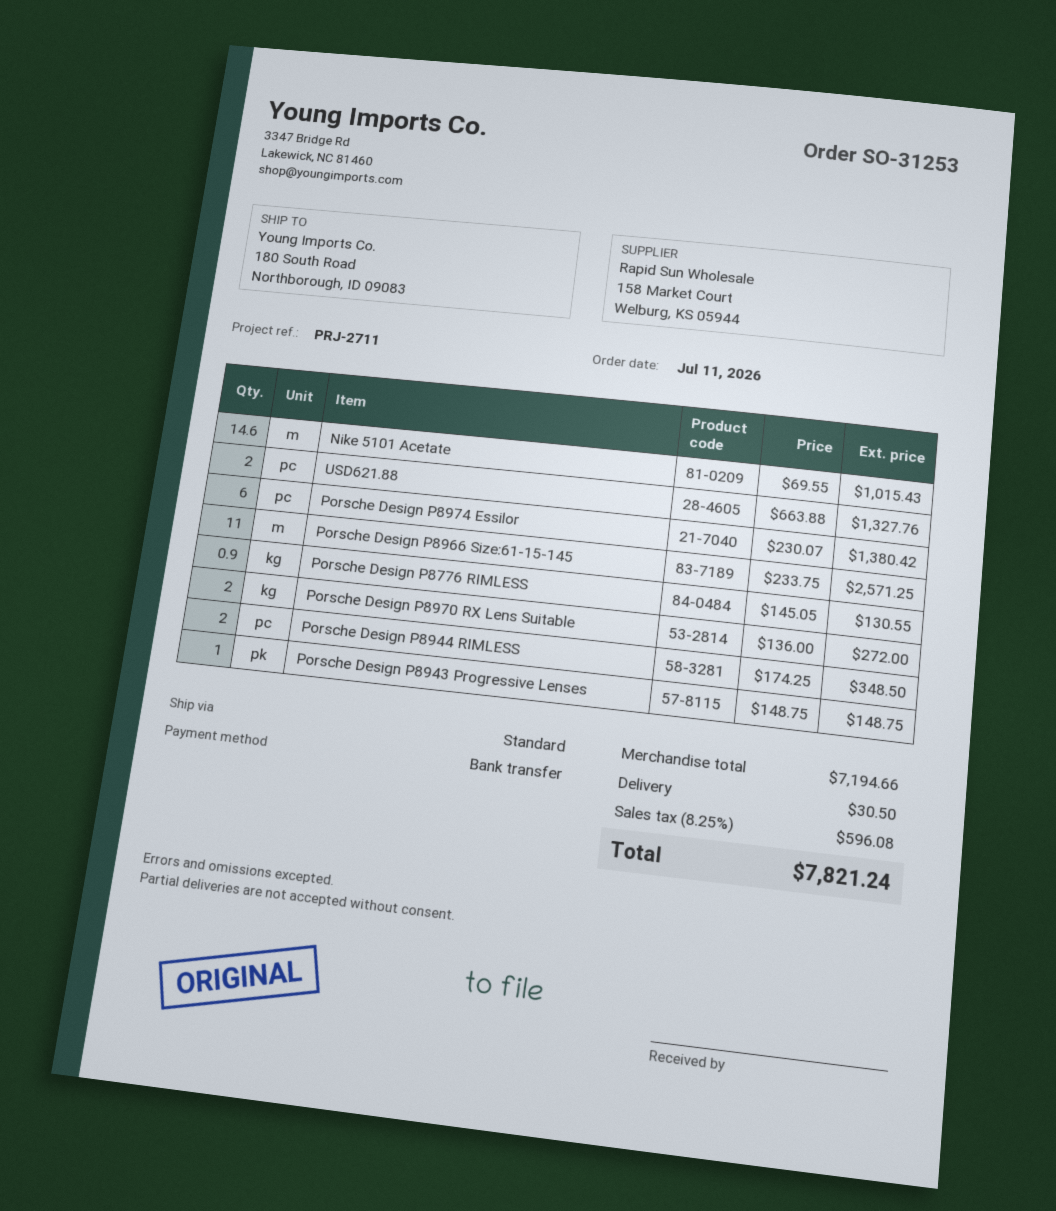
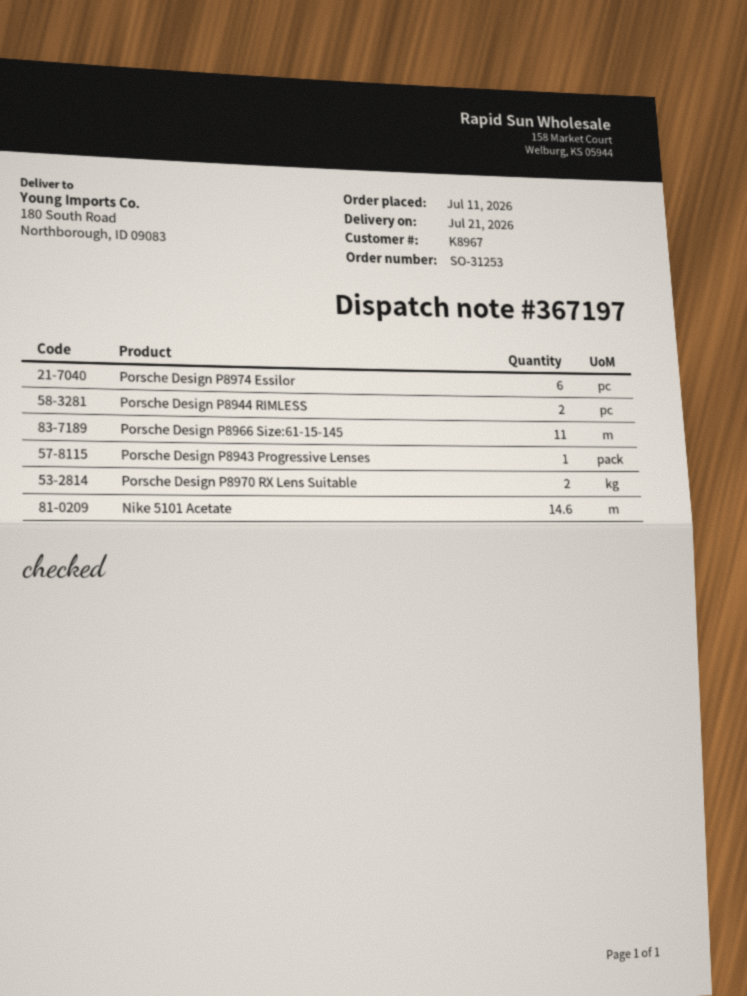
USD621.88: 2 -> none
Porsche Design P8776 RIMLESS: 0.9 -> none

